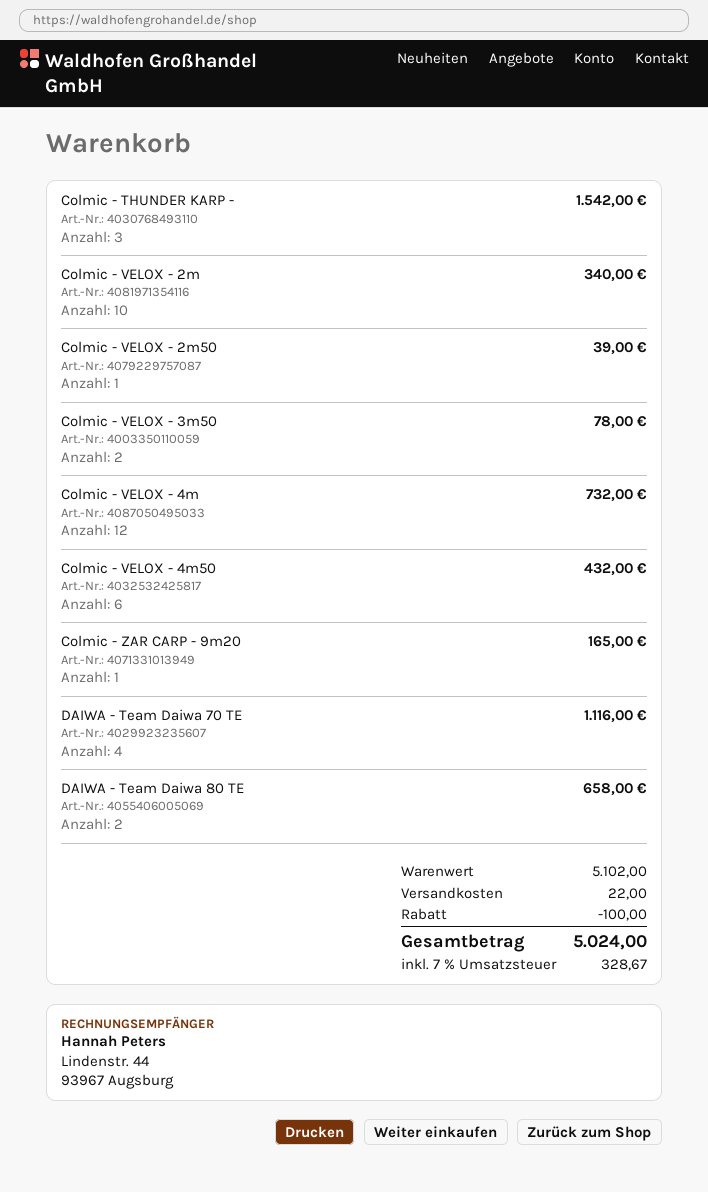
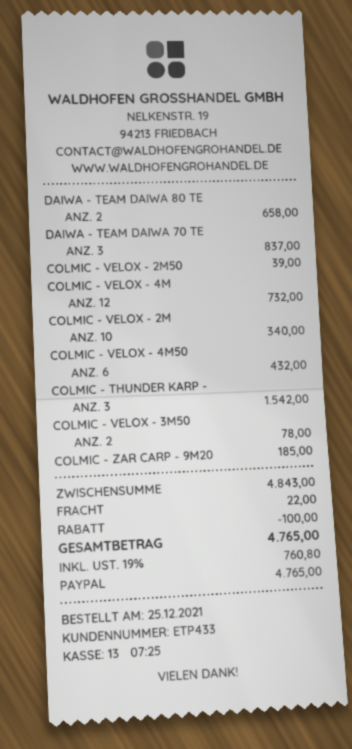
Colmic - ZAR CARP - 9m20: 1 for 165.00 -> 1 for 185.00
DAIWA - Team Daiwa 70 TE: 4 for 1116.00 -> 3 for 837.00
subtotal: 5102.00 -> 4843.00
tax: 7% = 328.67 -> 19% = 760.80
total: 5024.00 -> 4765.00

